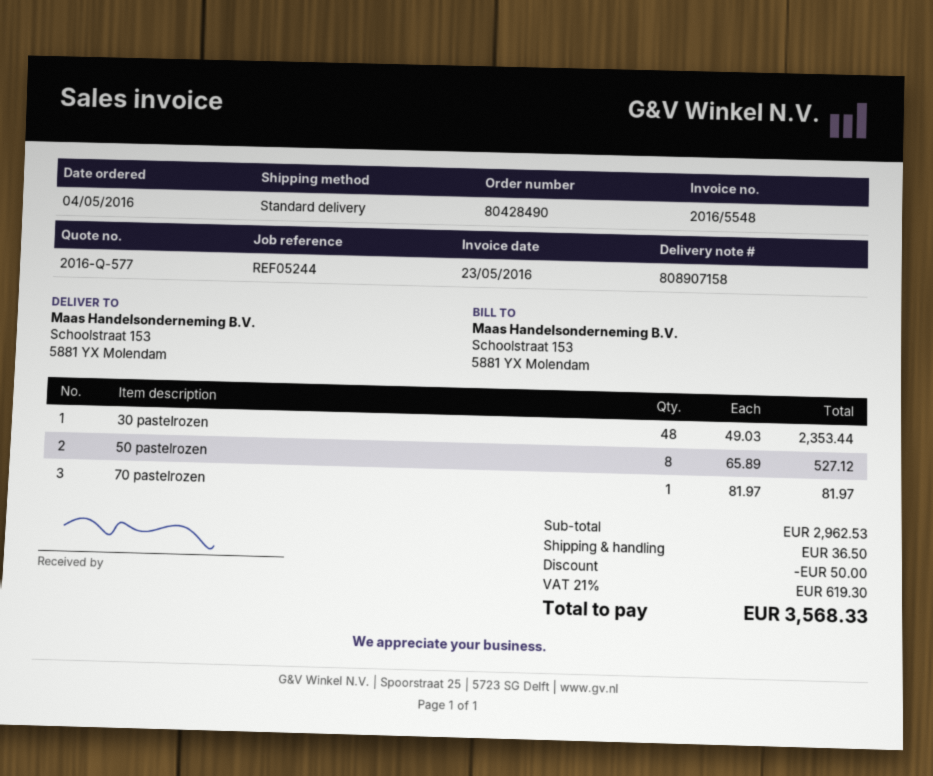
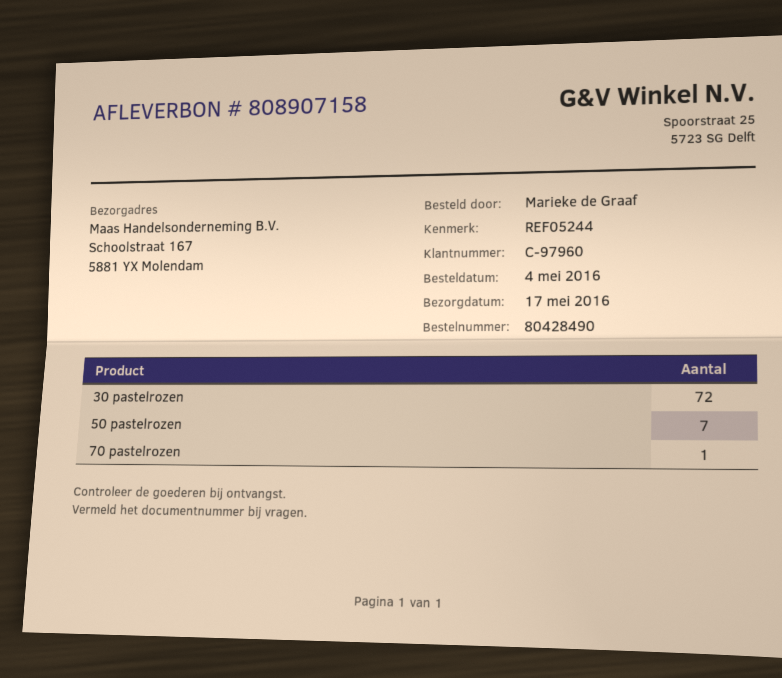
ship to: Schoolstraat 153, 5881 YX Molendam -> Schoolstraat 167, 5881 YX Molendam
30 pastelrozen: 48 -> 72
50 pastelrozen: 8 -> 7

